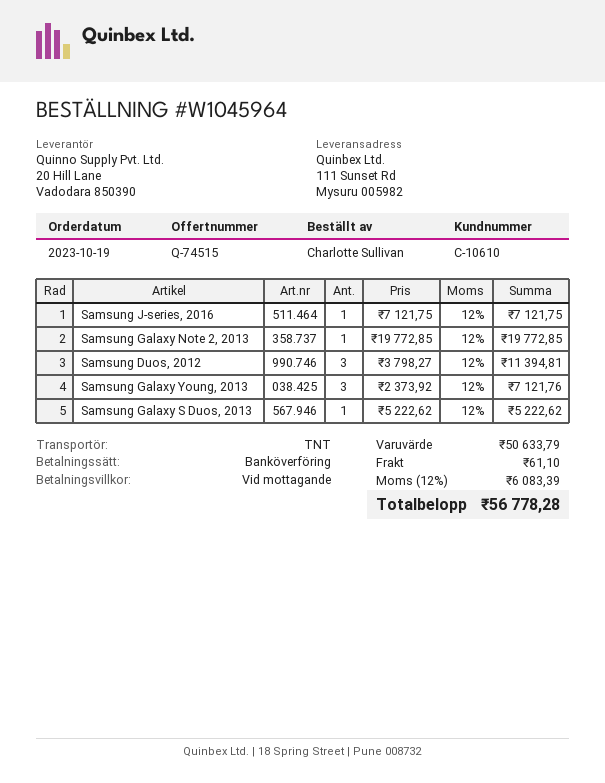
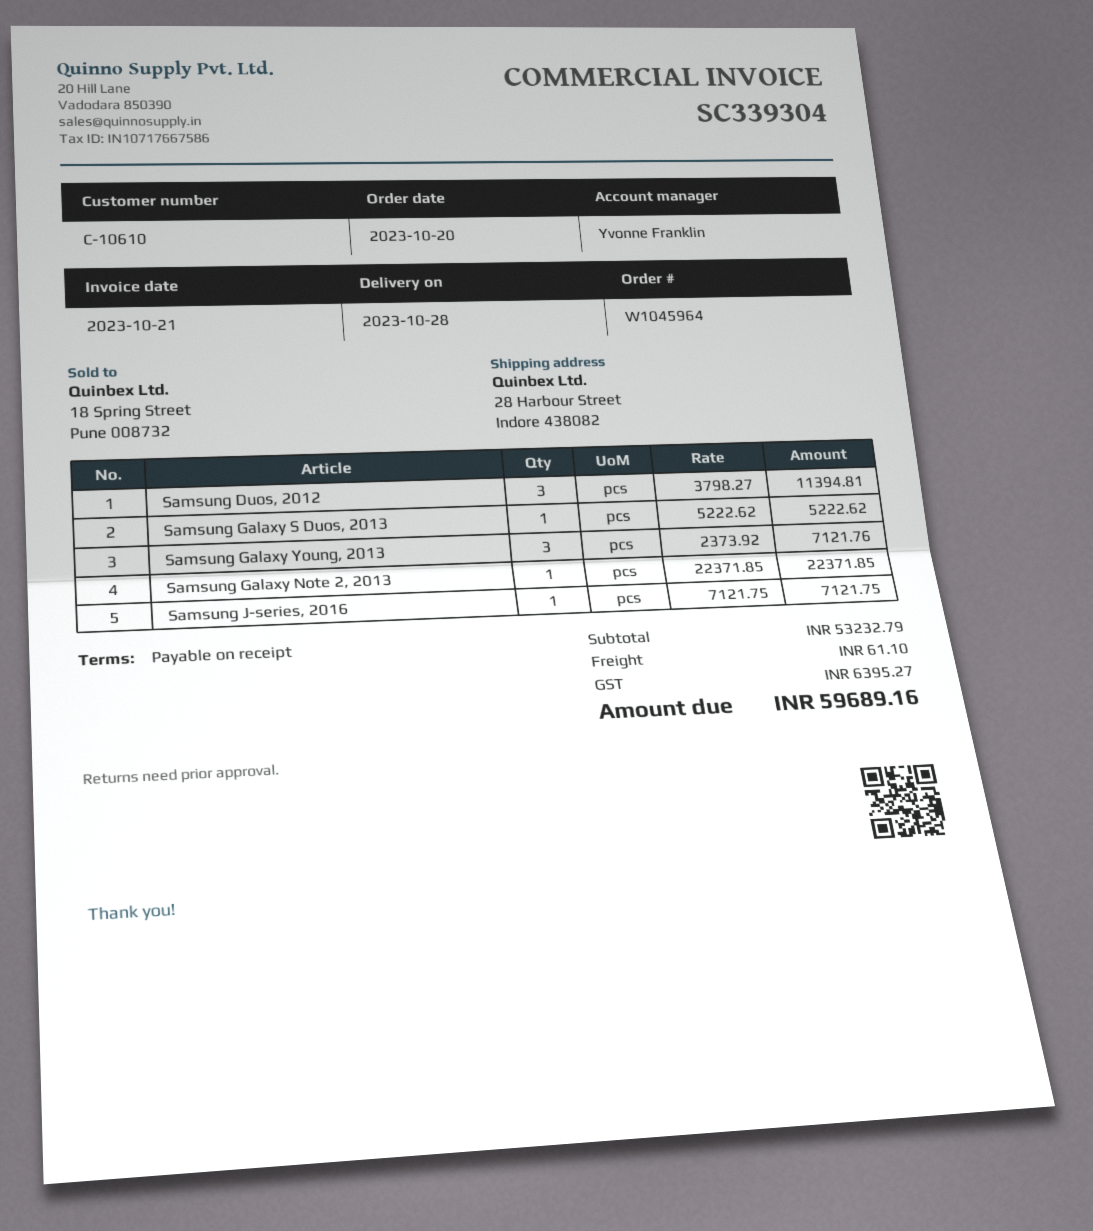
order date: 2023-10-19 -> 2023-10-20
ship to: 111 Sunset Rd, Mysuru 005982 -> 28 Harbour Street, Indore 438082
Samsung Galaxy Note 2, 2013: 1 x 19772.85 = 19772.85 -> 1 x 22371.85 = 22371.85
subtotal: 50633.79 -> 53232.79
tax: 6083.39 -> 6395.27
total: 56778.28 -> 59689.16

